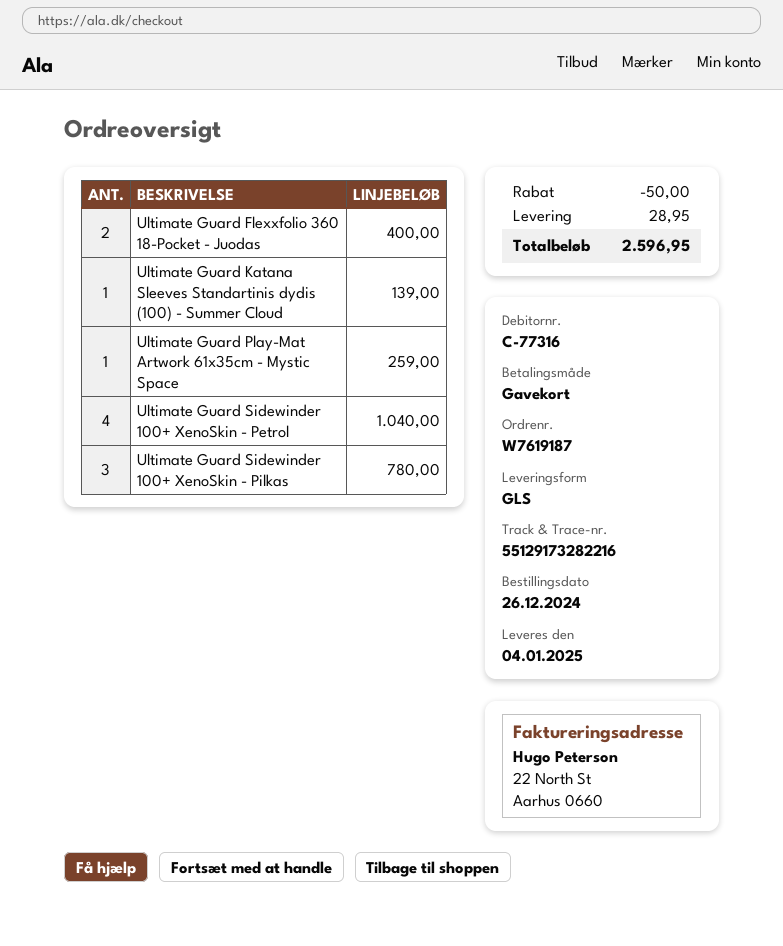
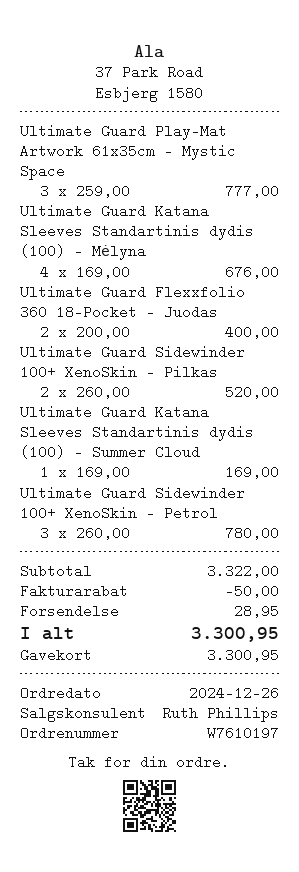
order number: W7619187 -> W7610197
Ultimate Guard Katana Sleeves Standartinis dydis (100) - Summer Cloud: 1 for 139.00 -> 1 for 169.00
Ultimate Guard Play-Mat Artwork 61x35cm - Mystic Space: 1 for 259.00 -> 3 for 777.00
Ultimate Guard Sidewinder 100+ XenoSkin - Petrol: 4 for 1040.00 -> 3 for 780.00
Ultimate Guard Sidewinder 100+ XenoSkin - Pilkas: 3 for 780.00 -> 2 for 520.00
Ultimate Guard Katana Sleeves Standartinis dydis (100) - Mėlyna: none -> 4 for 676.00
total: 2596.95 -> 3300.95

